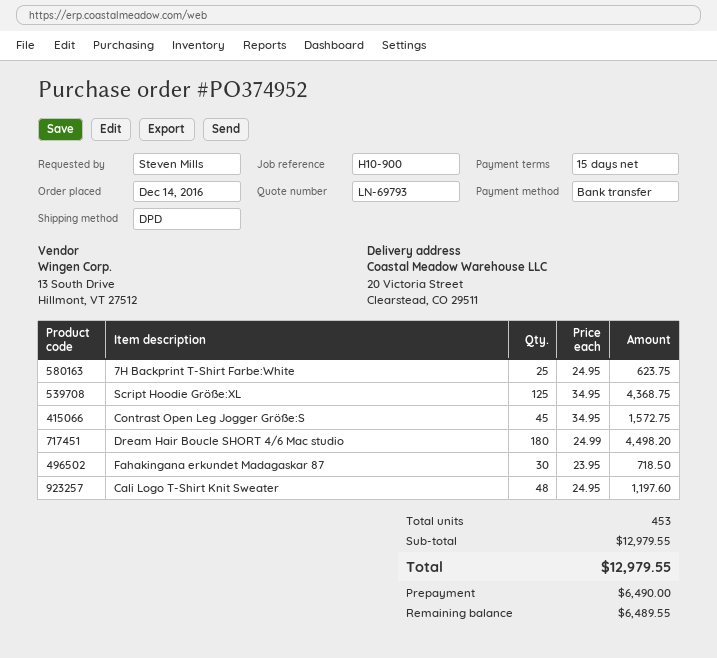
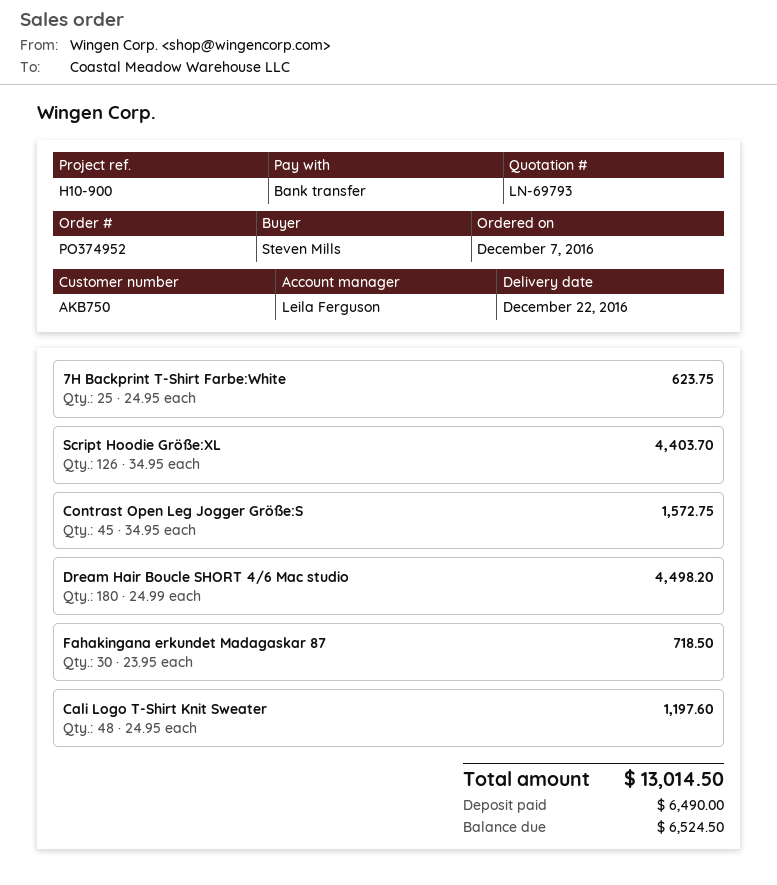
order date: 2016-12-14 -> 2016-12-07
Script Hoodie Größe:XL: 125 x 34.95 = 4368.75 -> 126 x 34.95 = 4403.70
total: 12979.55 -> 13014.50
balance: 6489.55 -> 6524.50

